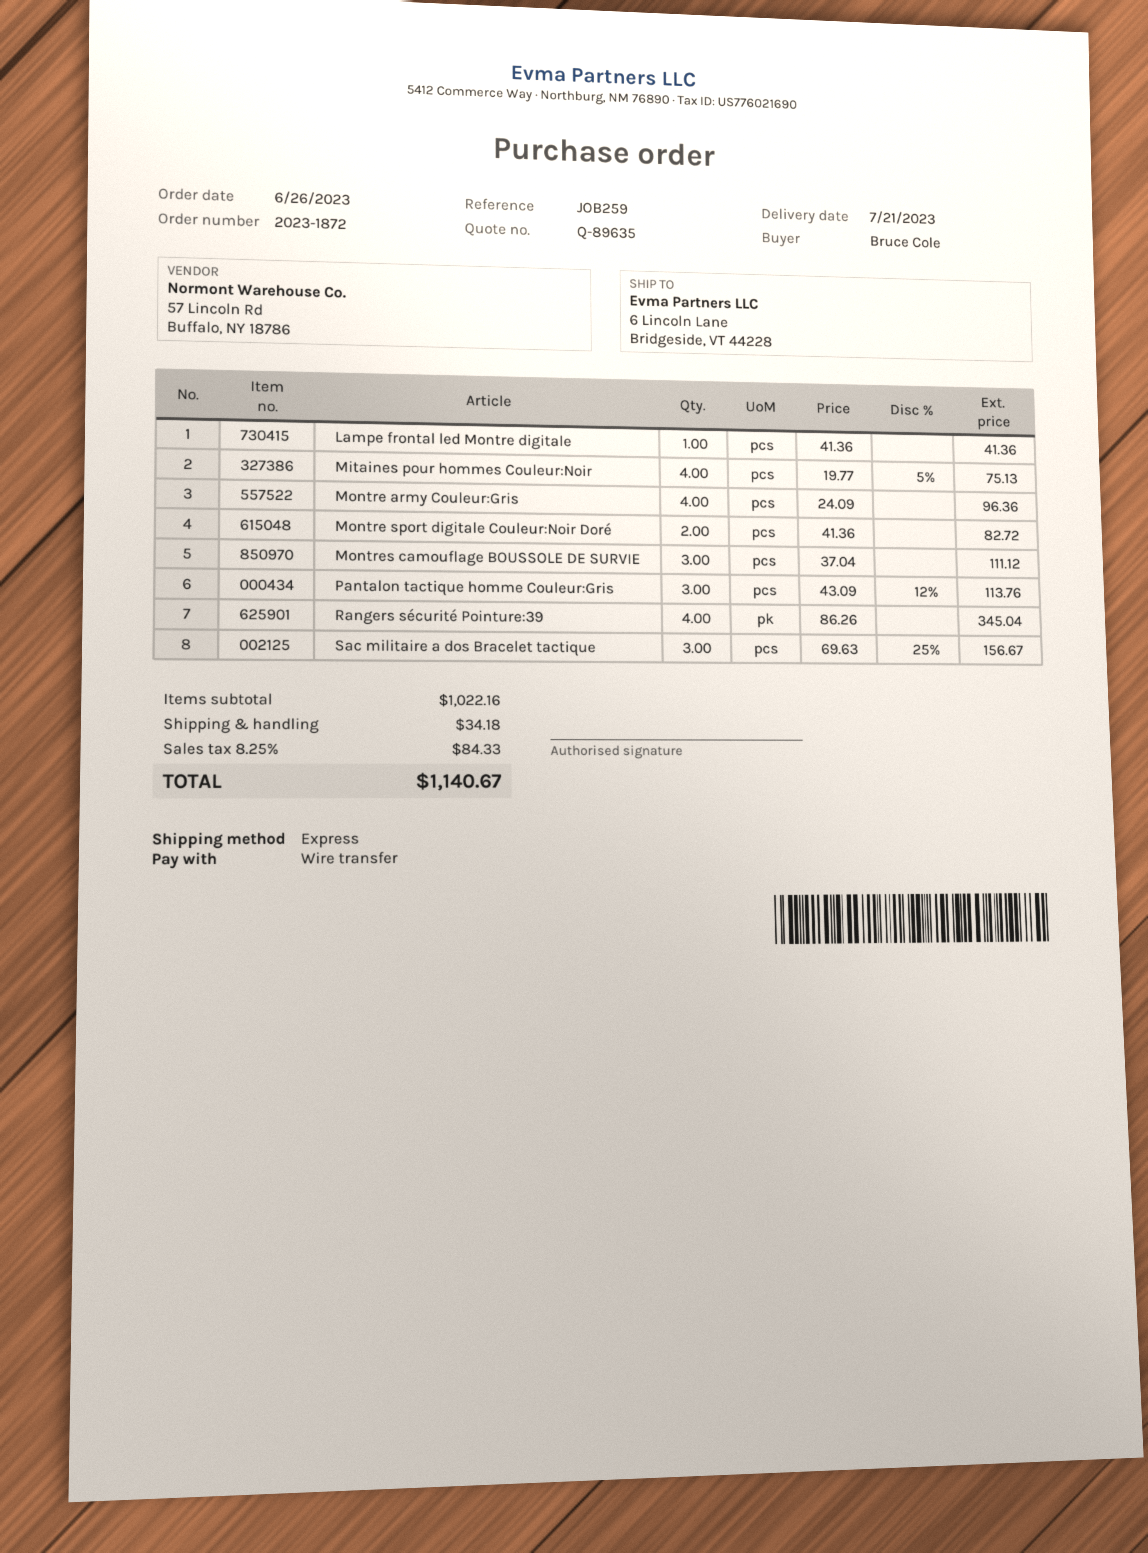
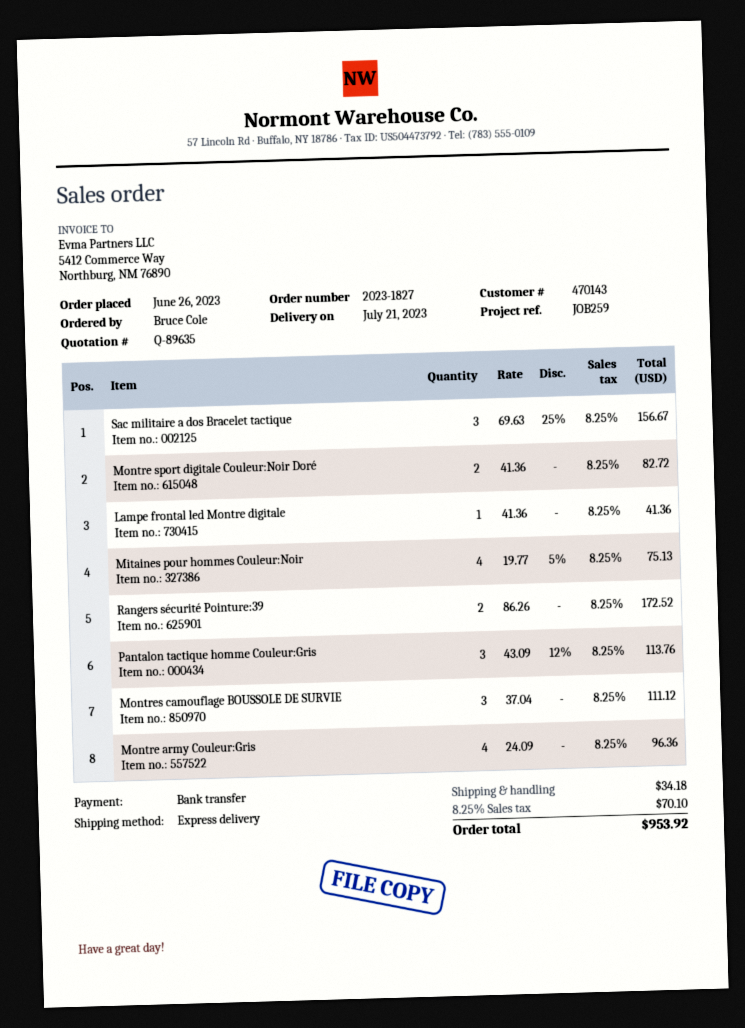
order number: 2023-1872 -> 2023-1827
Rangers sécurité Pointure:39: 4 x 86.26 = 345.04 -> 2 x 86.26 = 172.52
tax: 8.25% = 84.33 -> 8.25% = 70.10
total: 1140.67 -> 953.92

